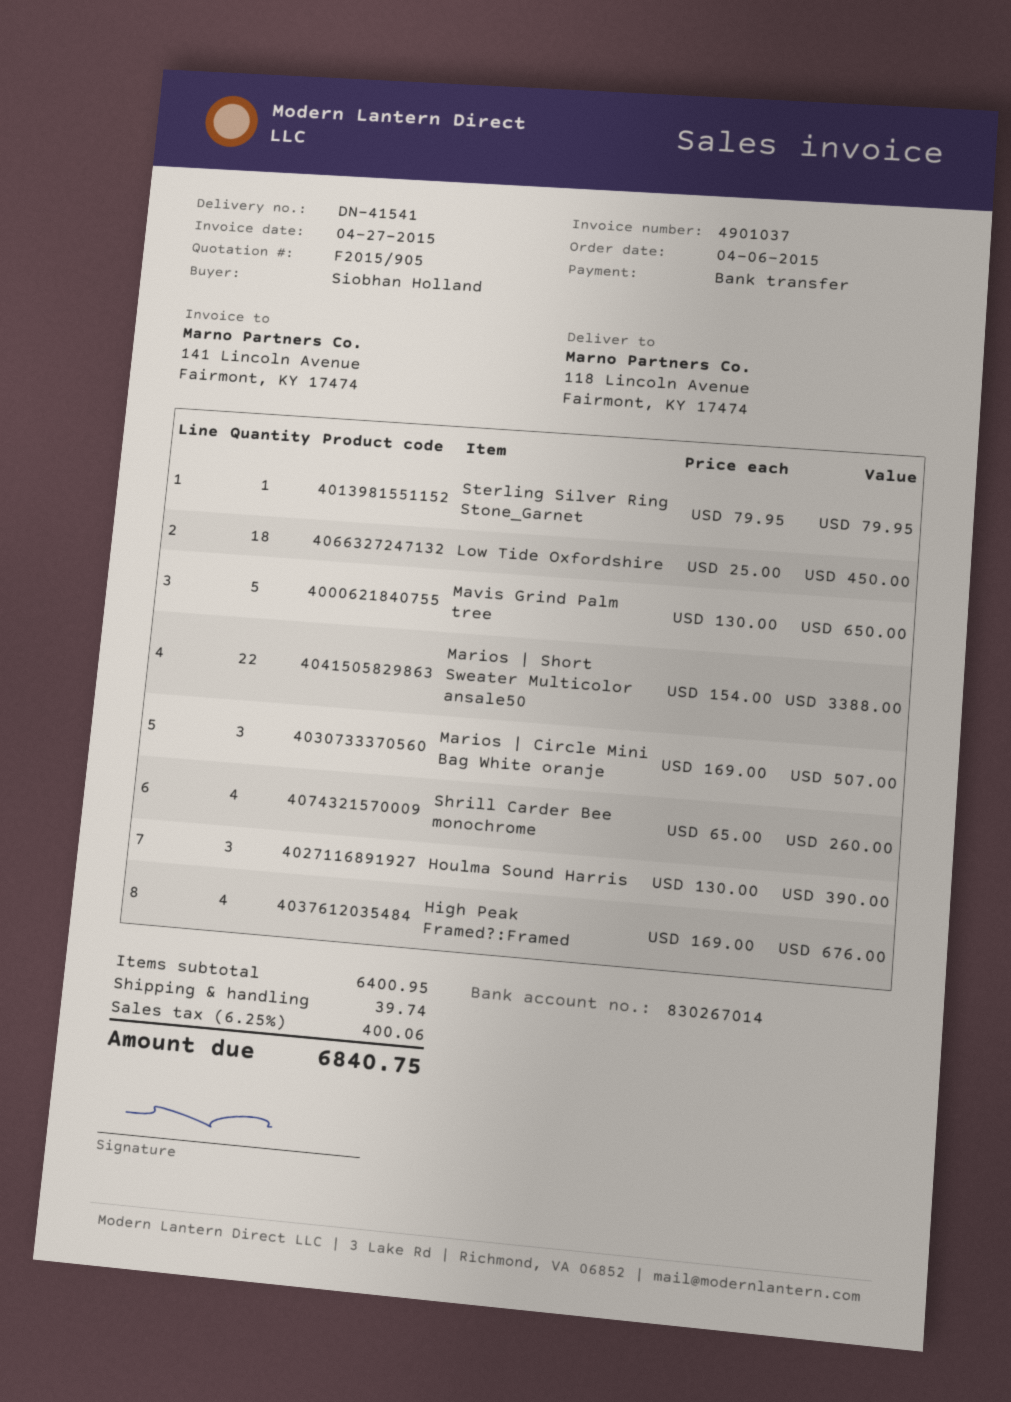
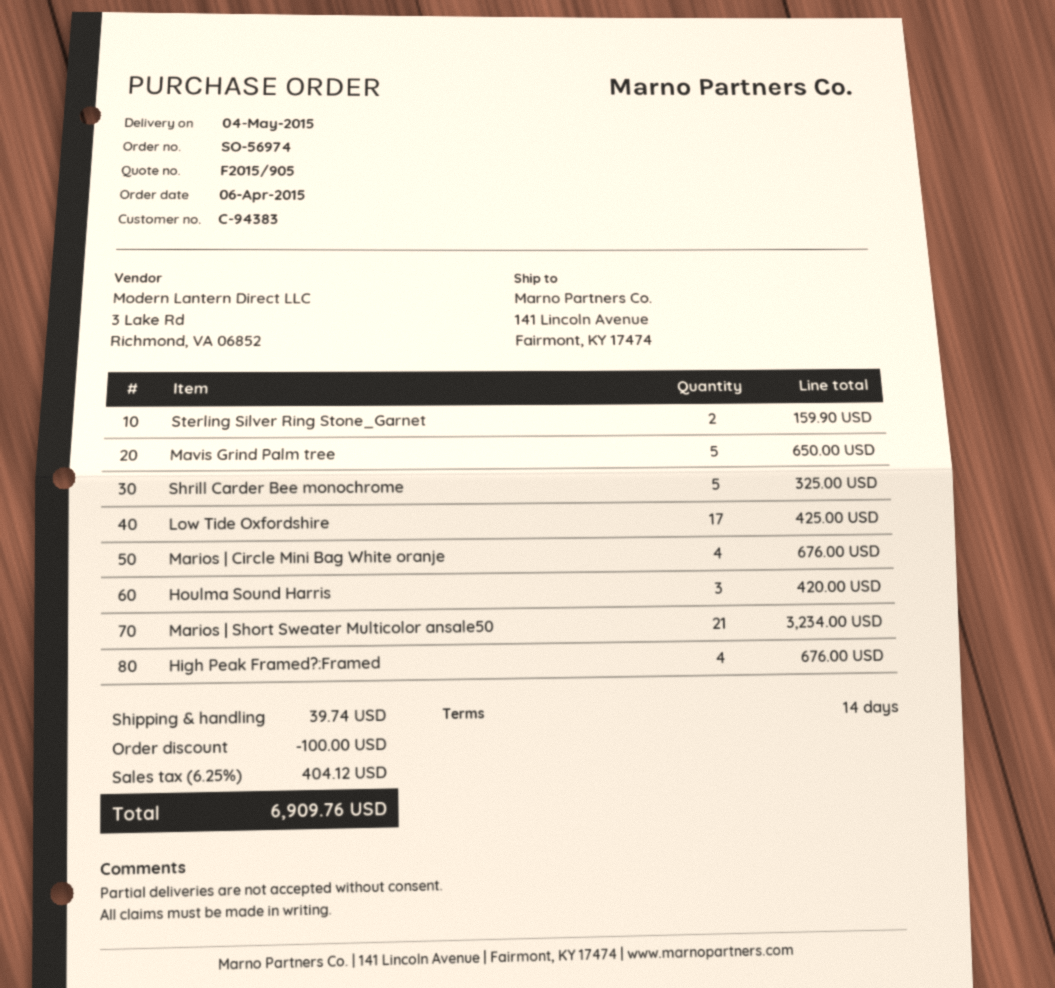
ship to: 118 Lincoln Avenue, Fairmont, KY 17474 -> 141 Lincoln Avenue, Fairmont, KY 17474
Sterling Silver Ring Stone_Garnet: 1 for 79.95 -> 2 for 159.90
Low Tide Oxfordshire: 18 for 450.00 -> 17 for 425.00
Marios | Short Sweater Multicolor ansale50: 22 for 3388.00 -> 21 for 3234.00
Marios | Circle Mini Bag White oranje: 3 for 507.00 -> 4 for 676.00
Shrill Carder Bee monochrome: 4 for 260.00 -> 5 for 325.00
Houlma Sound Harris: 3 for 390.00 -> 3 for 420.00
discount: none -> 100.00
tax: 6.25% = 400.06 -> 6.25% = 404.12
total: 6840.75 -> 6909.76

